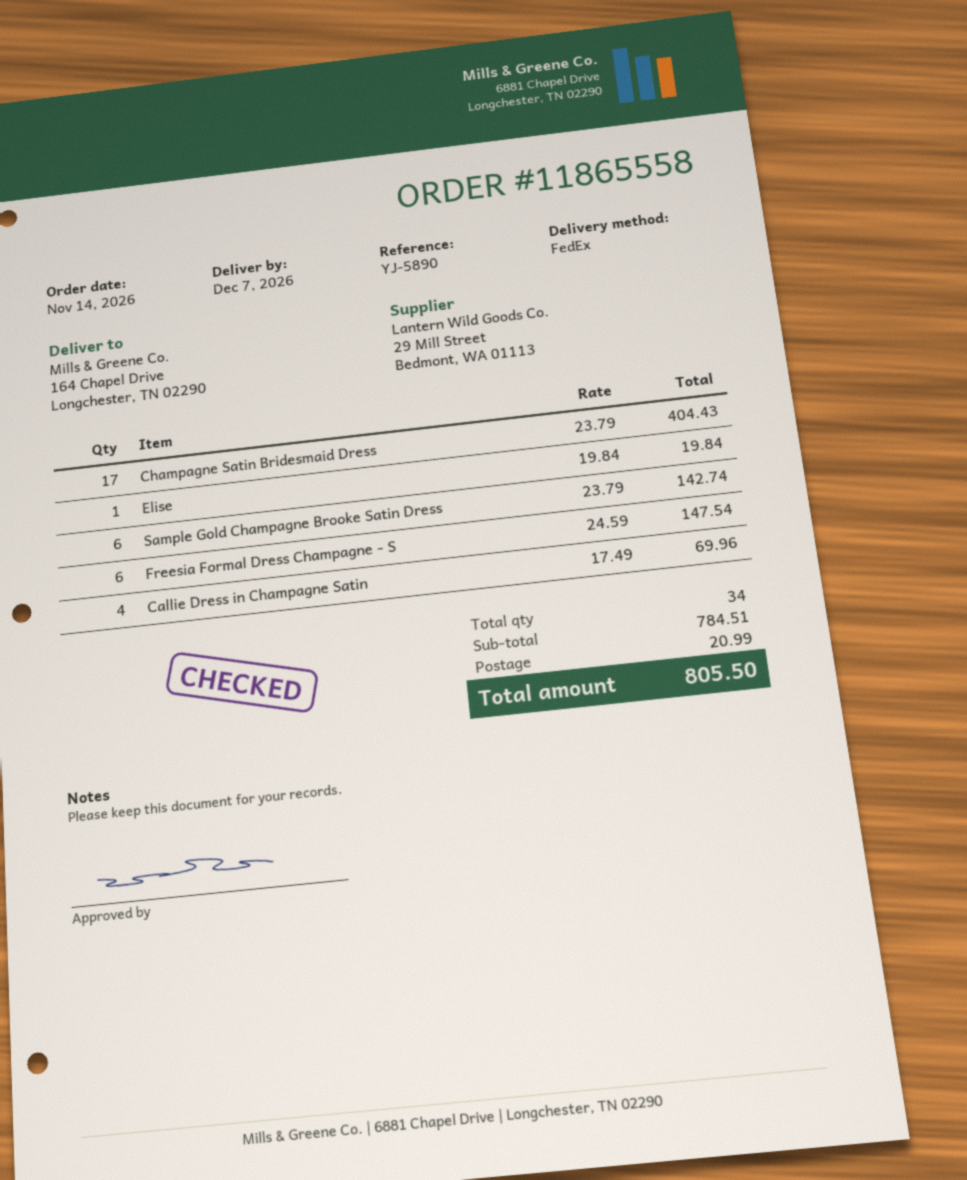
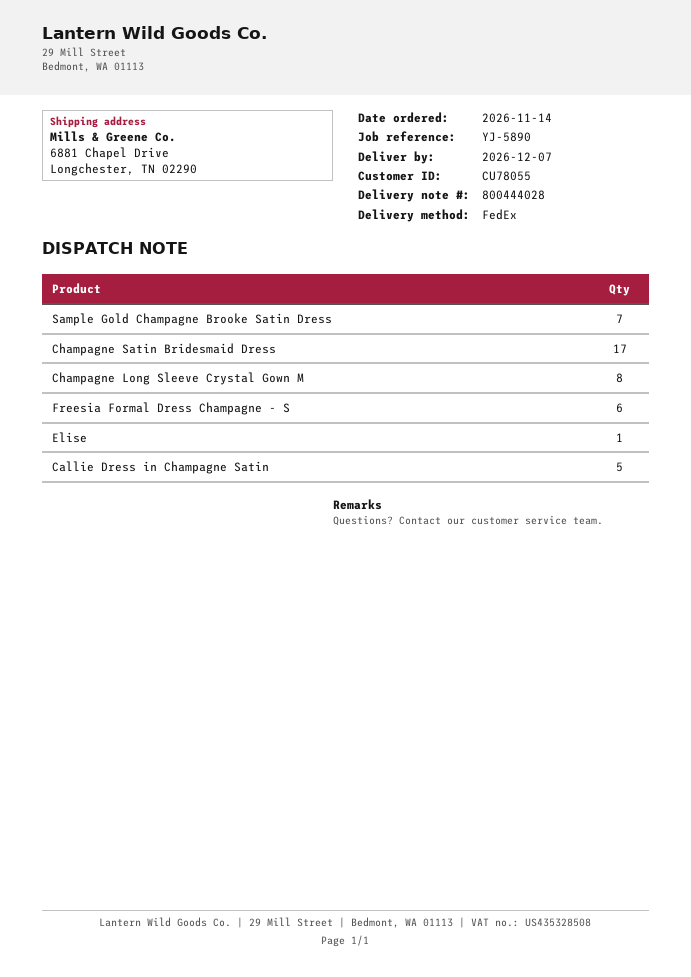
ship to: 164 Chapel Drive, Longchester, TN 02290 -> 6881 Chapel Drive, Longchester, TN 02290
Sample Gold Champagne Brooke Satin Dress: 6 -> 7
Callie Dress in Champagne Satin: 4 -> 5
Champagne Long Sleeve Crystal Gown M: none -> 8

